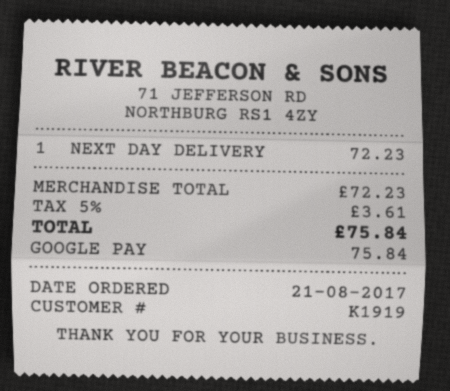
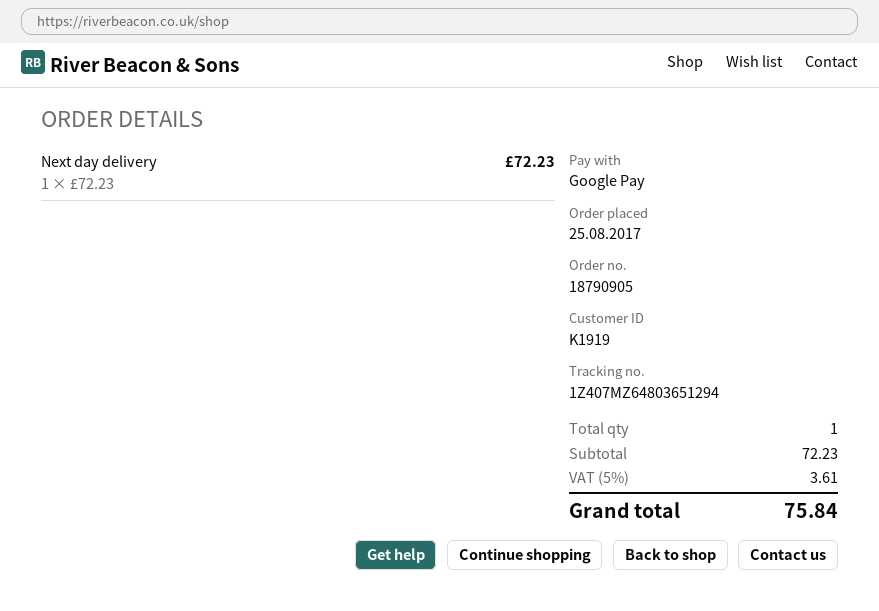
order date: 2017-08-21 -> 2017-08-25

